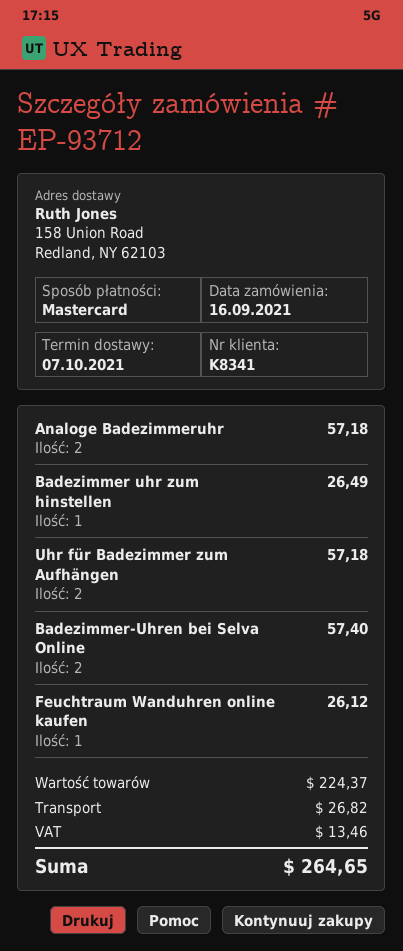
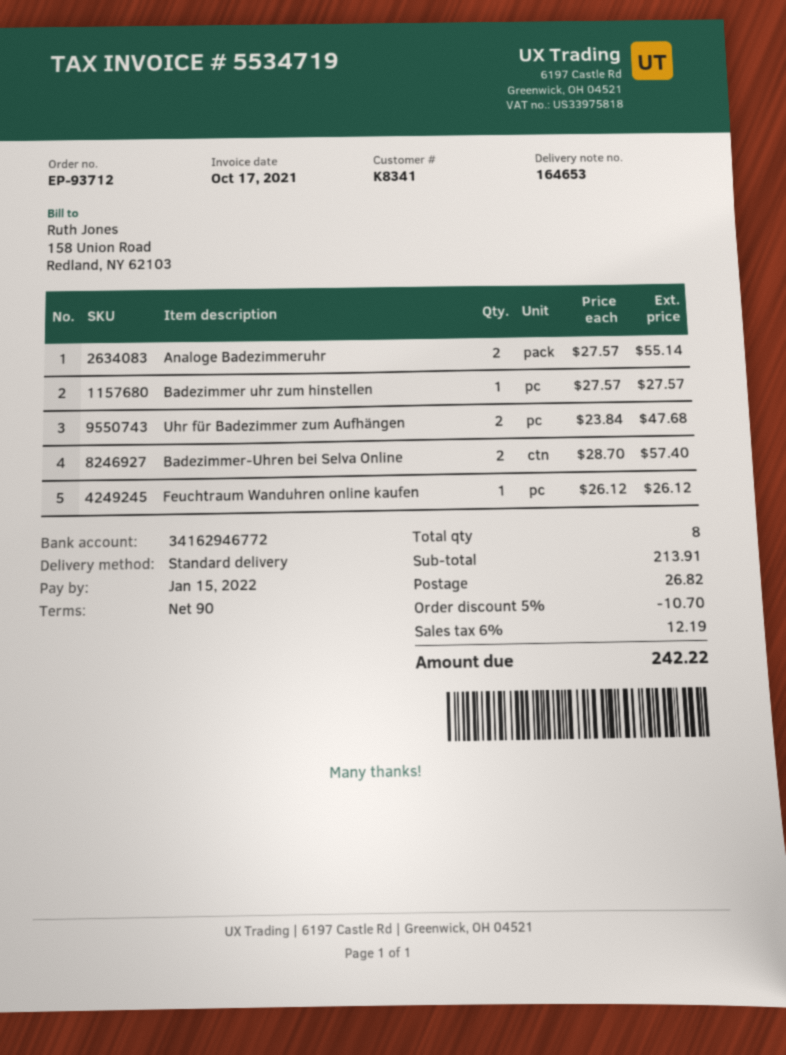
Analoge Badezimmeruhr: 2 for 57.18 -> 2 for 55.14
Badezimmer uhr zum hinstellen: 1 for 26.49 -> 1 for 27.57
Uhr für Badezimmer zum Aufhängen: 2 for 57.18 -> 2 for 47.68
subtotal: 224.37 -> 213.91
discount: none -> 5% = 10.70
tax: 13.46 -> 12.19
total: 264.65 -> 242.22

